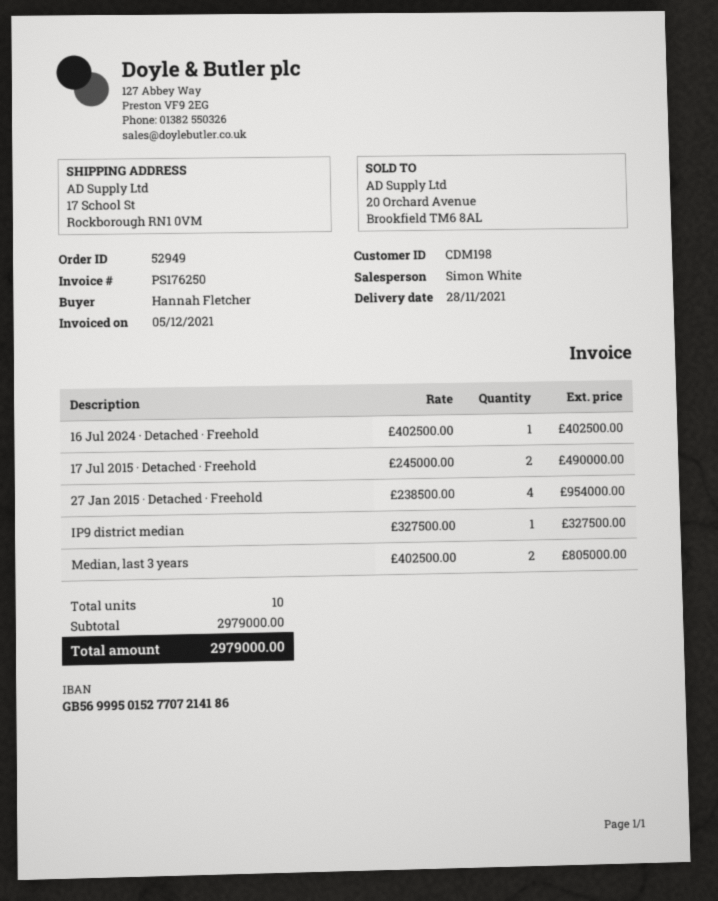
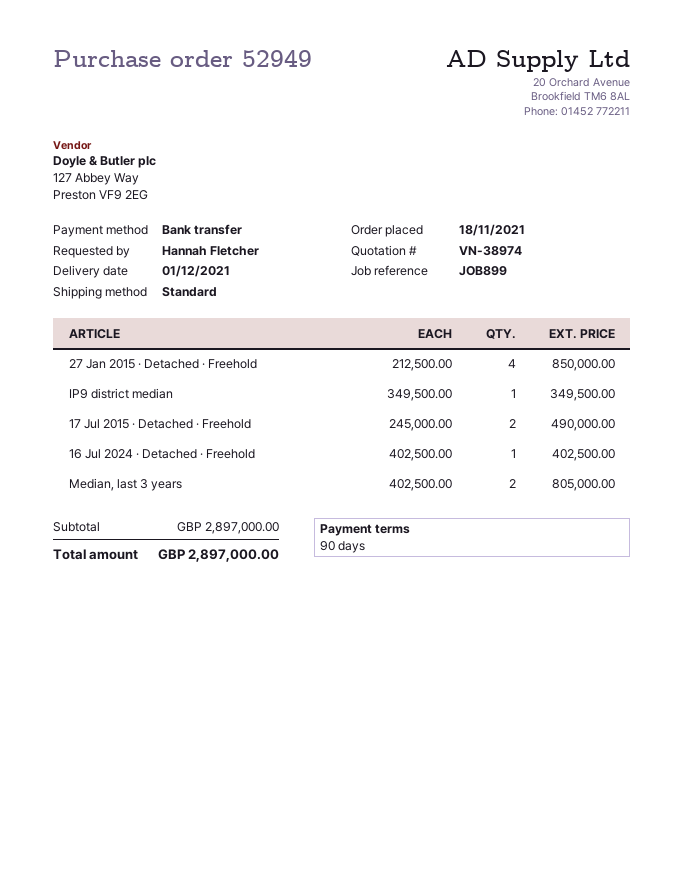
delivery date: 2021-11-28 -> 2021-12-01
27 Jan 2015 · Detached · Freehold: 4 x 238500.00 = 954000.00 -> 4 x 212500.00 = 850000.00
IP9 district median: 1 x 327500.00 = 327500.00 -> 1 x 349500.00 = 349500.00
subtotal: 2979000.00 -> 2897000.00
total: 2979000.00 -> 2897000.00

